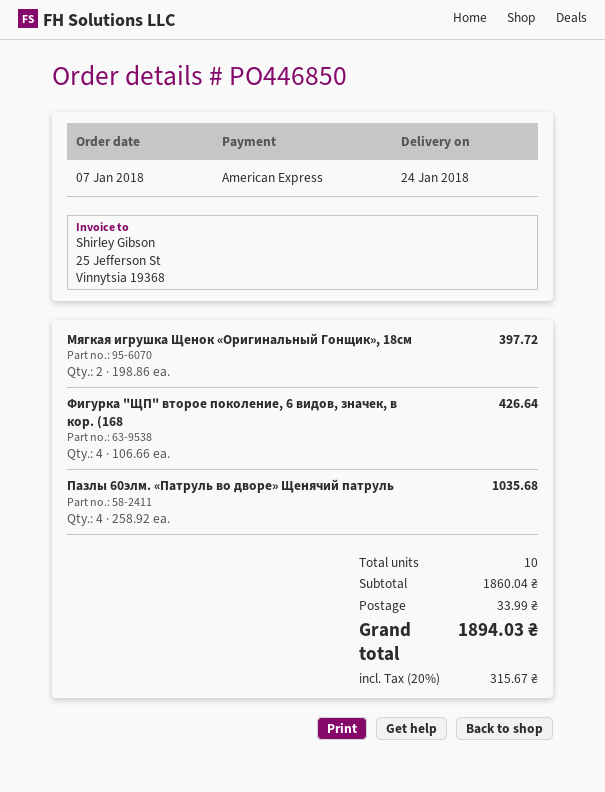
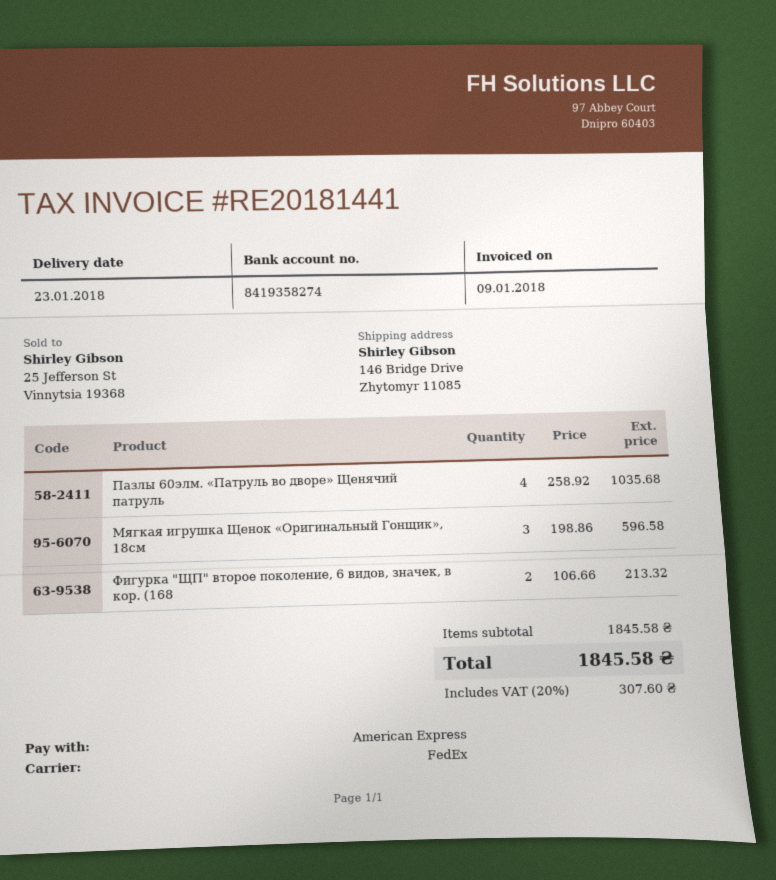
delivery date: 2018-01-24 -> 2018-01-23
Мягкая игрушка Щенок «Оригинальный Гонщик», 18см: 2 x 198.86 = 397.72 -> 3 x 198.86 = 596.58
Фигурка "ЩП" второе поколение, 6 видов, значек, в кор. (168: 4 x 106.66 = 426.64 -> 2 x 106.66 = 213.32
subtotal: 1860.04 -> 1845.58
shipping: 33.99 -> none
tax: 20% = 315.67 -> 20% = 307.60
total: 1894.03 -> 1845.58

